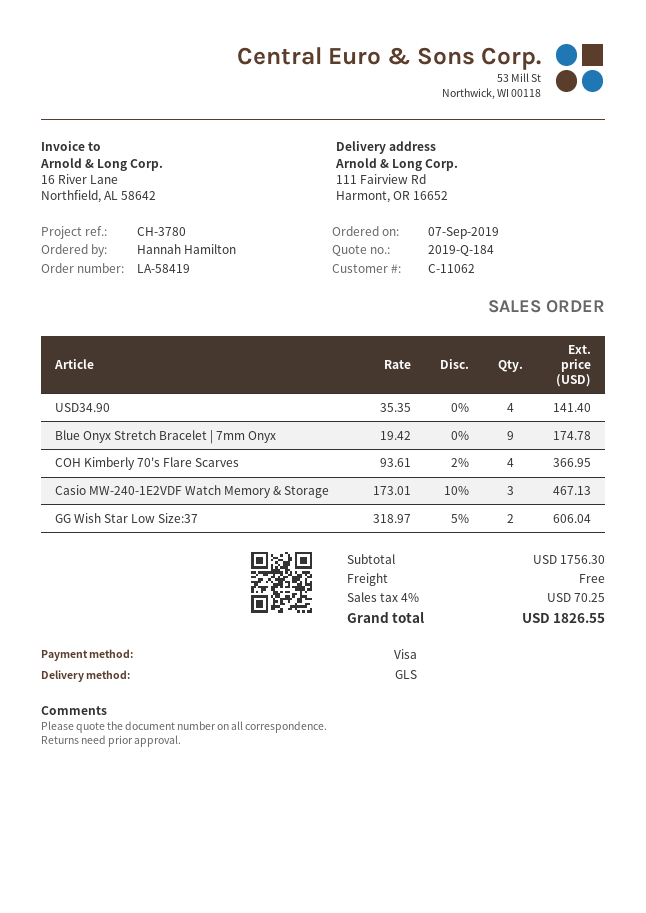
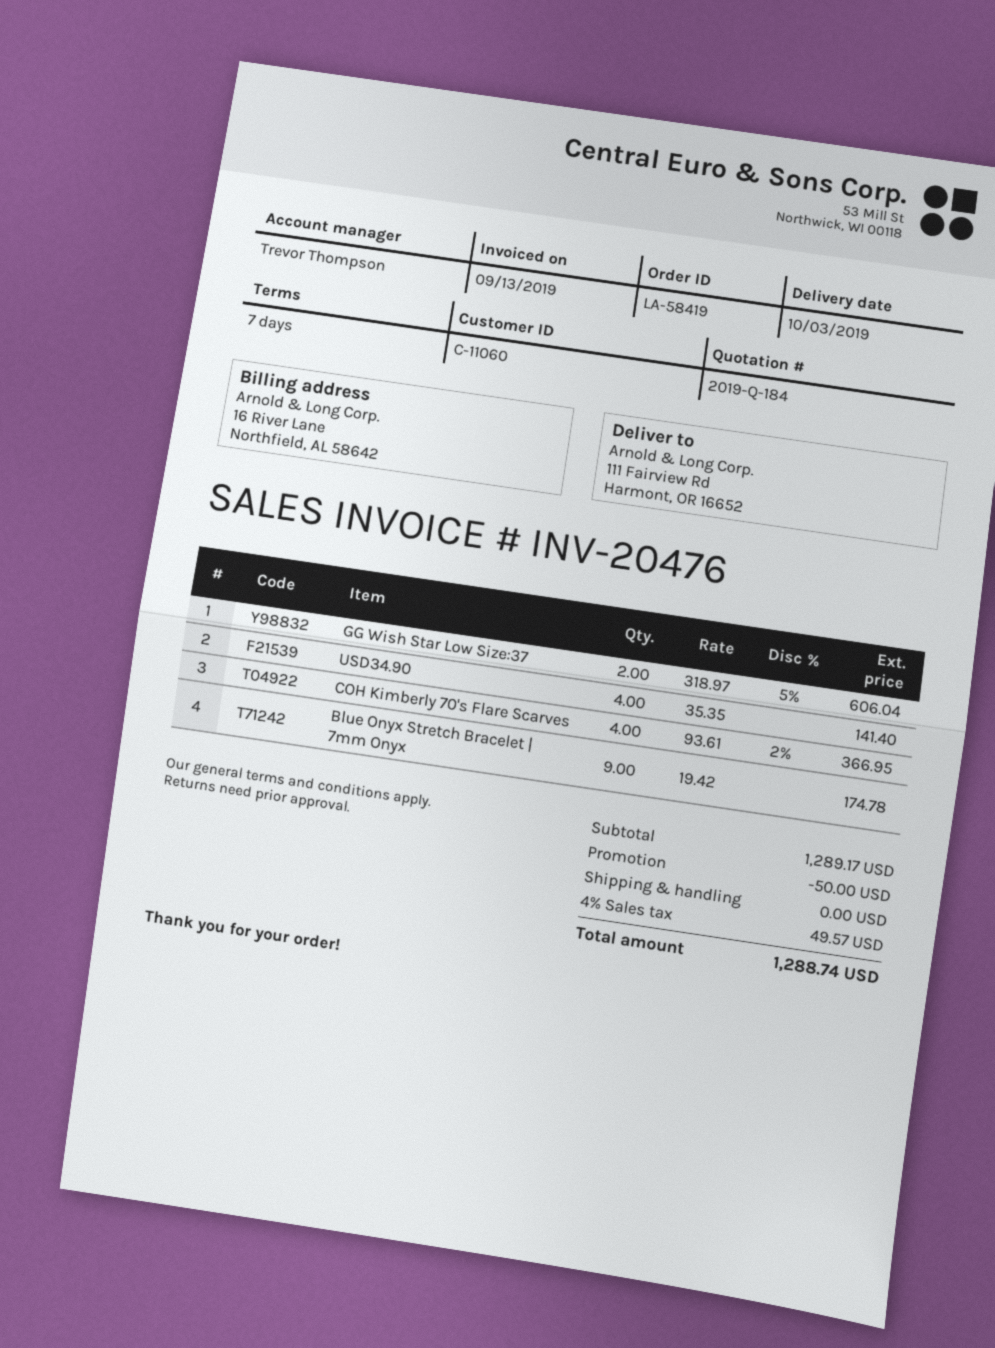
customer number: C-11062 -> C-11060
Casio MW-240-1E2VDF Watch Memory & Storage: 3 x 173.01 - 10% = 467.13 -> none
subtotal: 1756.30 -> 1289.17
discount: none -> 50.00
tax: 4% = 70.25 -> 4% = 49.57
total: 1826.55 -> 1288.74

